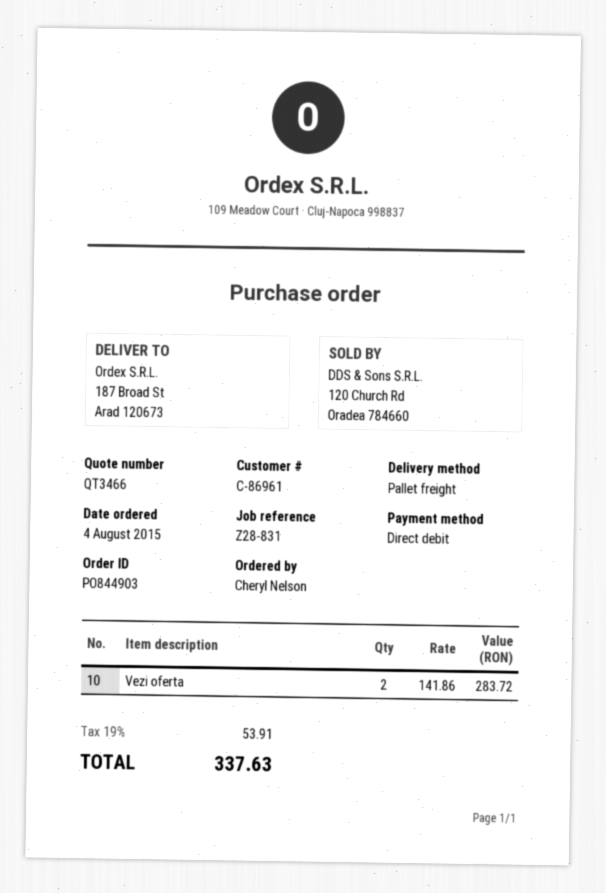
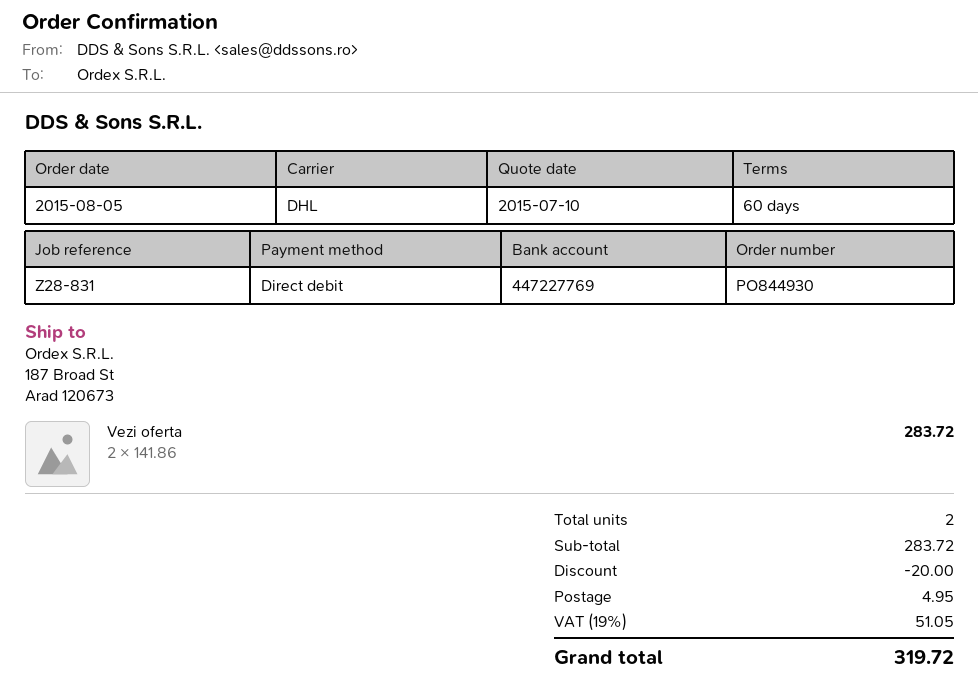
order number: PO844903 -> PO844930
order date: 2015-08-04 -> 2015-08-05
shipping method: pallet freight -> DHL
discount: none -> 20.00
shipping: none -> 4.95
tax: 19% = 53.91 -> 19% = 51.05
total: 337.63 -> 319.72

